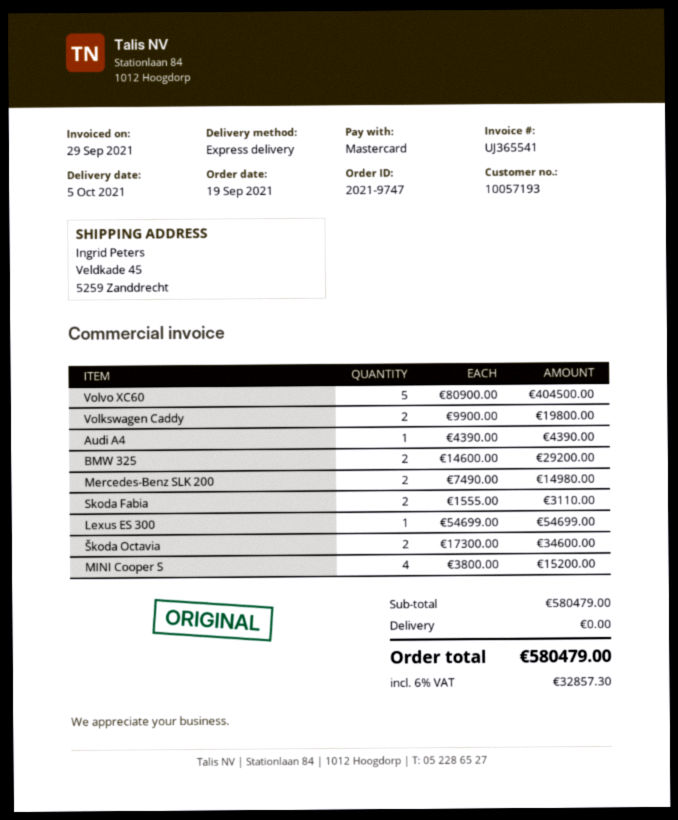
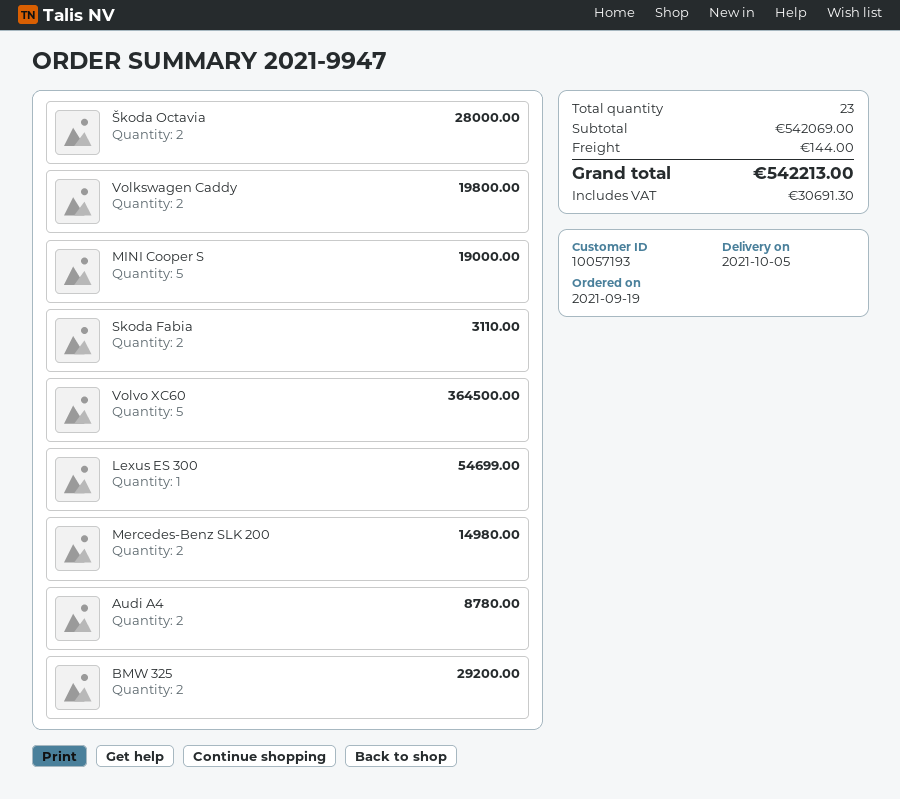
order number: 2021-9747 -> 2021-9947
Volvo XC60: 5 for 404500.00 -> 5 for 364500.00
Audi A4: 1 for 4390.00 -> 2 for 8780.00
Škoda Octavia: 2 for 34600.00 -> 2 for 28000.00
MINI Cooper S: 4 for 15200.00 -> 5 for 19000.00
subtotal: 580479.00 -> 542069.00
shipping: 0.00 -> 144.00
tax: 32857.30 -> 30691.30
total: 580479.00 -> 542213.00

